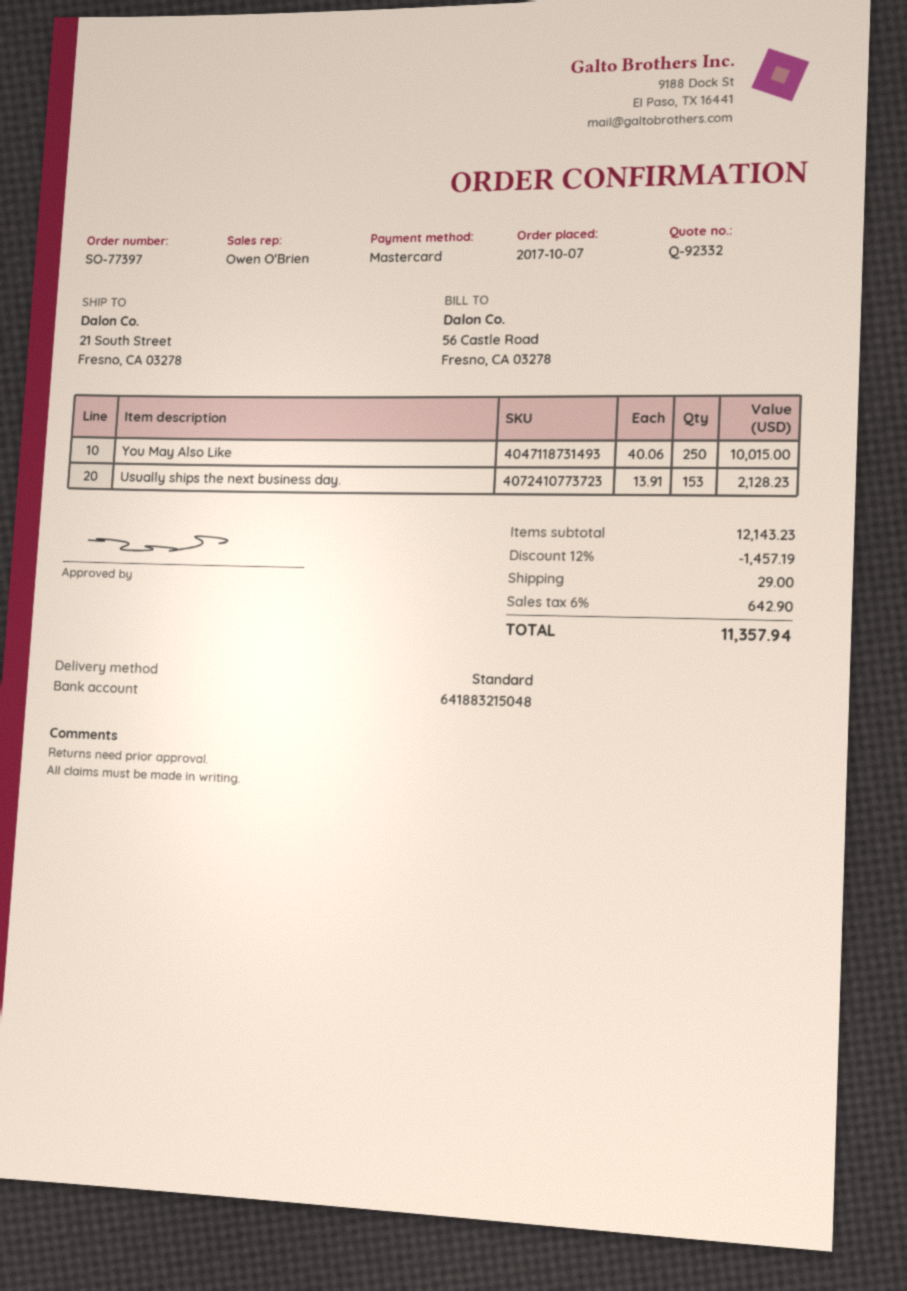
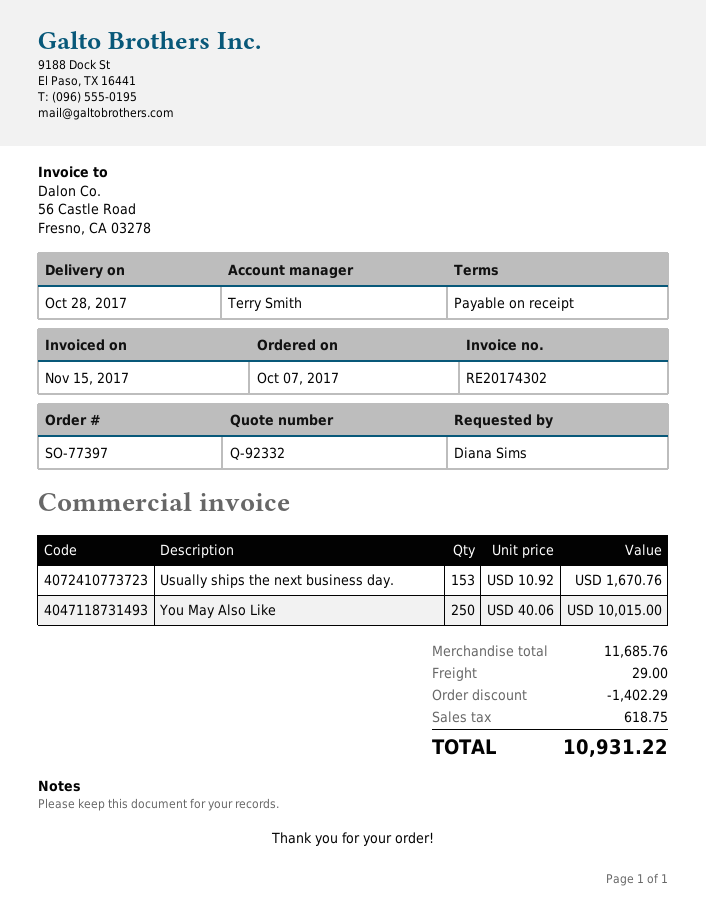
sales rep: Owen O'Brien -> Terry Smith
Usually ships the next business day.: 153 x 13.91 = 2128.23 -> 153 x 10.92 = 1670.76
subtotal: 12143.23 -> 11685.76
discount: 1457.19 -> 1402.29
tax: 642.90 -> 618.75
total: 11357.94 -> 10931.22

